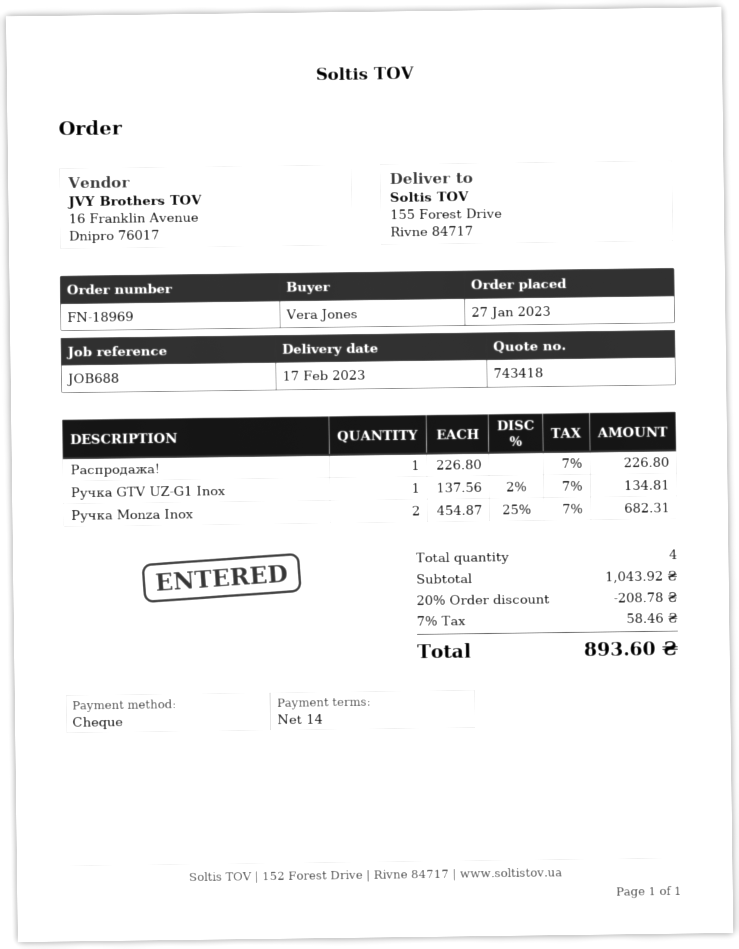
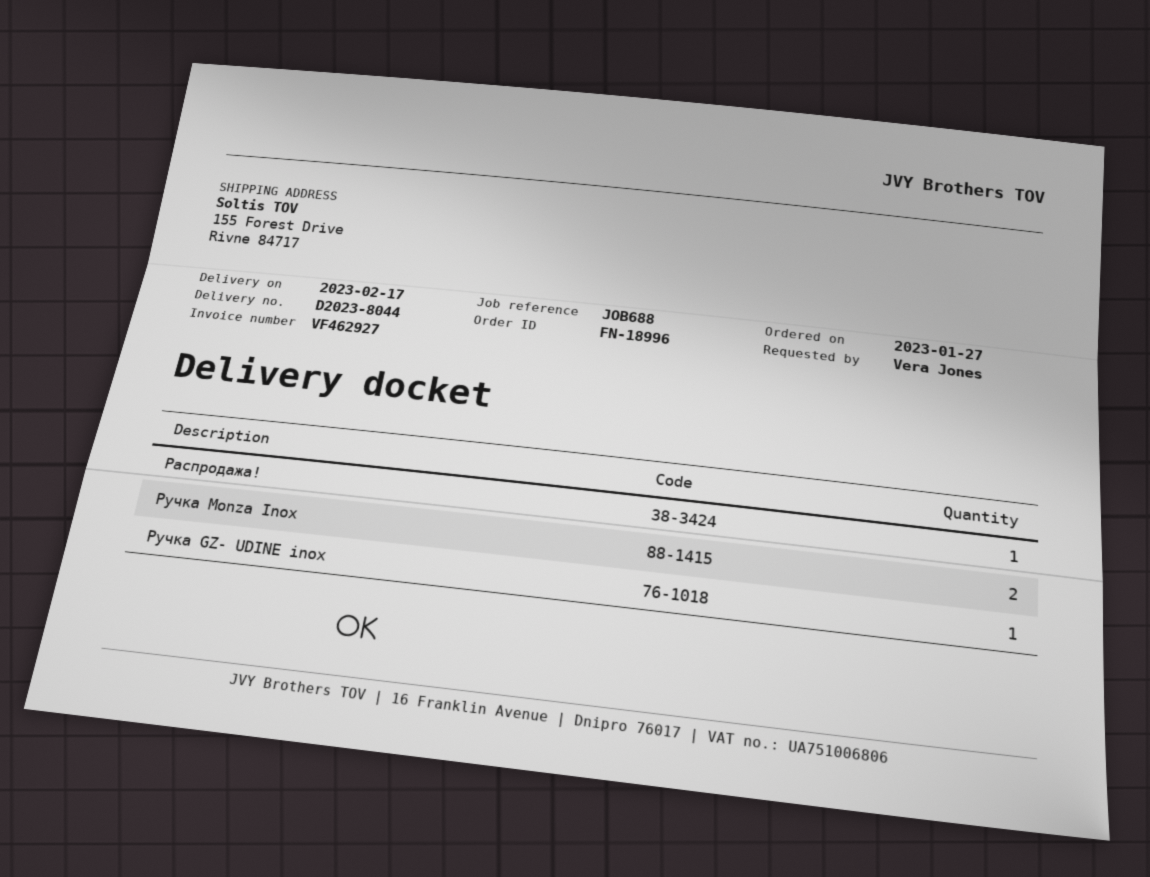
order number: FN-18969 -> FN-18996
Ручка GTV UZ-G1 Inox: 1 -> none
Ручка GZ- UDINE inox: none -> 1

